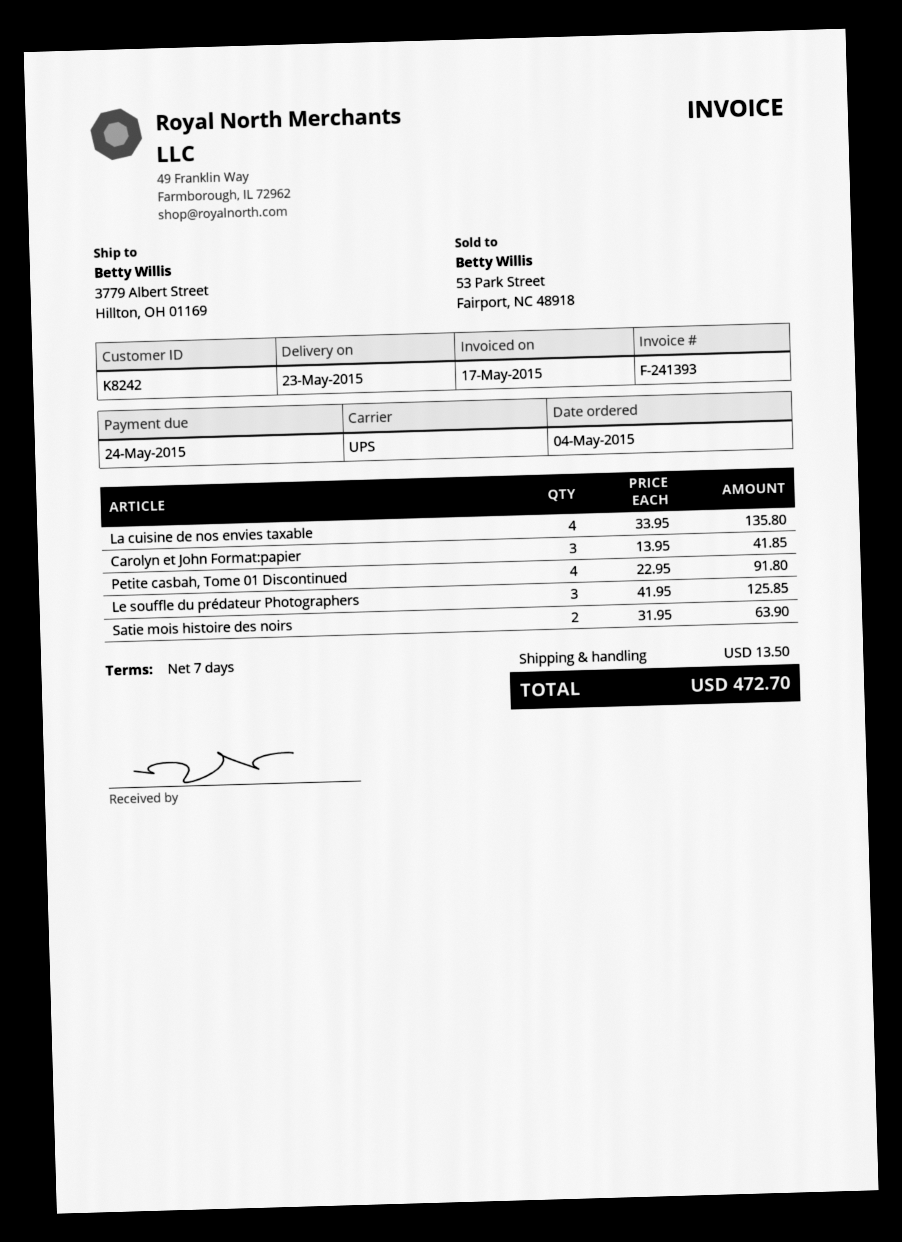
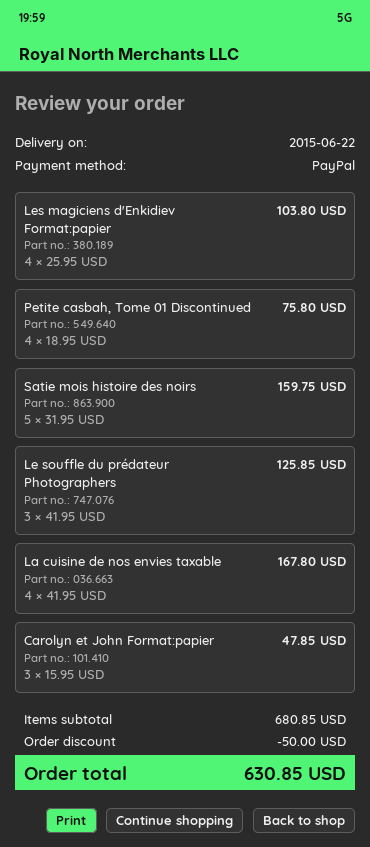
delivery date: 2015-05-23 -> 2015-06-22
La cuisine de nos envies taxable: 4 x 33.95 = 135.80 -> 4 x 41.95 = 167.80
Carolyn et John Format:papier: 3 x 13.95 = 41.85 -> 3 x 15.95 = 47.85
Petite casbah, Tome 01 Discontinued: 4 x 22.95 = 91.80 -> 4 x 18.95 = 75.80
Satie mois histoire des noirs: 2 x 31.95 = 63.90 -> 5 x 31.95 = 159.75
Les magiciens d'Enkidiev Format:papier: none -> 4 x 25.95 = 103.80
discount: none -> 50.00
shipping: 13.50 -> none
total: 472.70 -> 630.85

